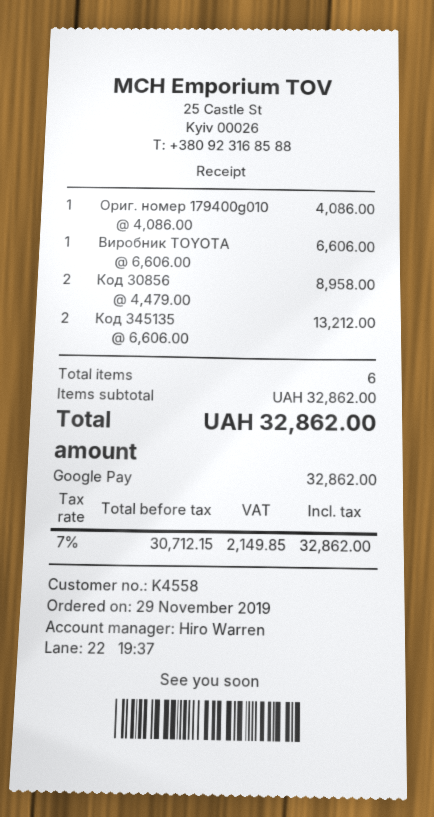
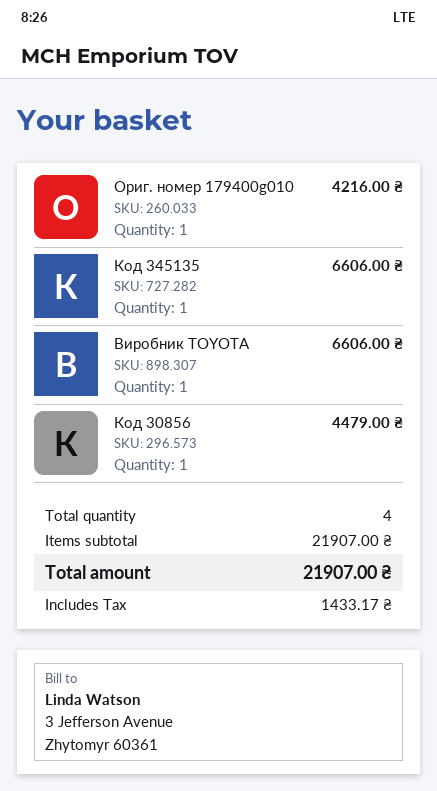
Ориг. номер 179400g010: 1 for 4086.00 -> 1 for 4216.00
Код 30856: 2 for 8958.00 -> 1 for 4479.00
Код 345135: 2 for 13212.00 -> 1 for 6606.00
total quantity: 6 -> 4
subtotal: 32862.00 -> 21907.00
tax: 2149.85 -> 1433.17
total: 32862.00 -> 21907.00

